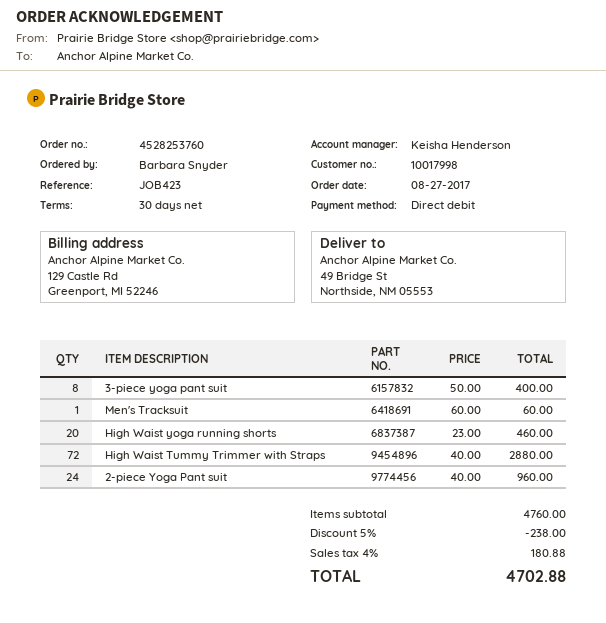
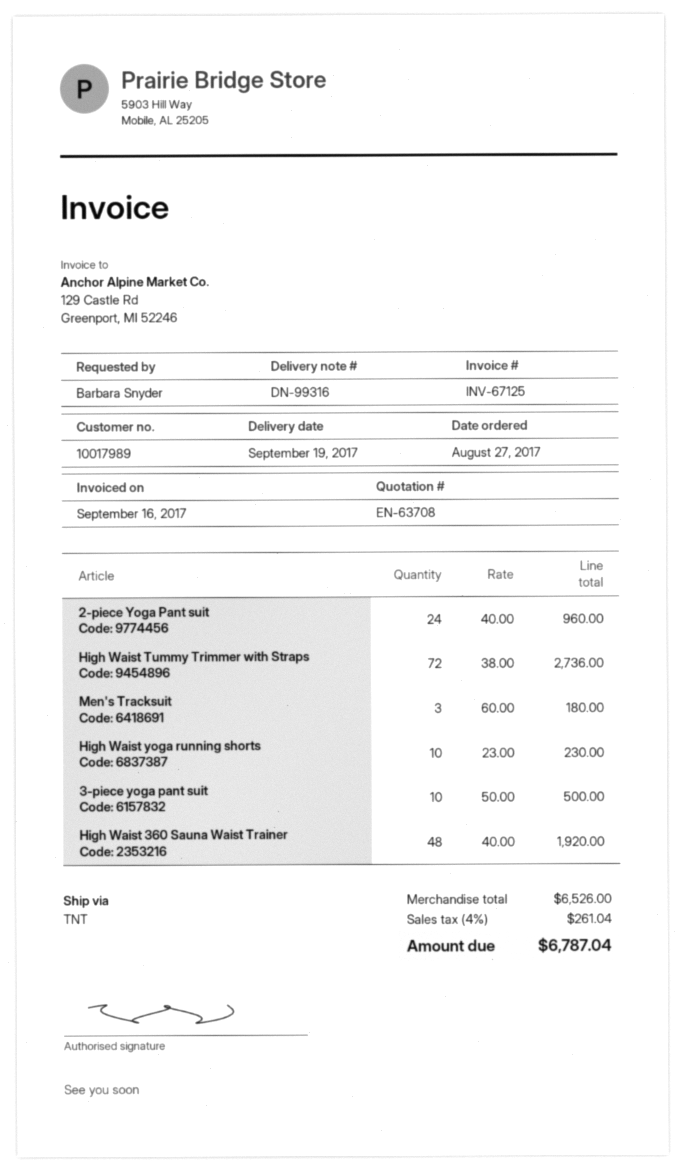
customer number: 10017998 -> 10017989
3-piece yoga pant suit: 8 x 50.00 = 400.00 -> 10 x 50.00 = 500.00
Men's Tracksuit: 1 x 60.00 = 60.00 -> 3 x 60.00 = 180.00
High Waist yoga running shorts: 20 x 23.00 = 460.00 -> 10 x 23.00 = 230.00
High Waist Tummy Trimmer with Straps: 72 x 40.00 = 2880.00 -> 72 x 38.00 = 2736.00
High Waist 360 Sauna Waist Trainer: none -> 48 x 40.00 = 1920.00
subtotal: 4760.00 -> 6526.00
discount: 5% = 238.00 -> none
tax: 4% = 180.88 -> 4% = 261.04
total: 4702.88 -> 6787.04

